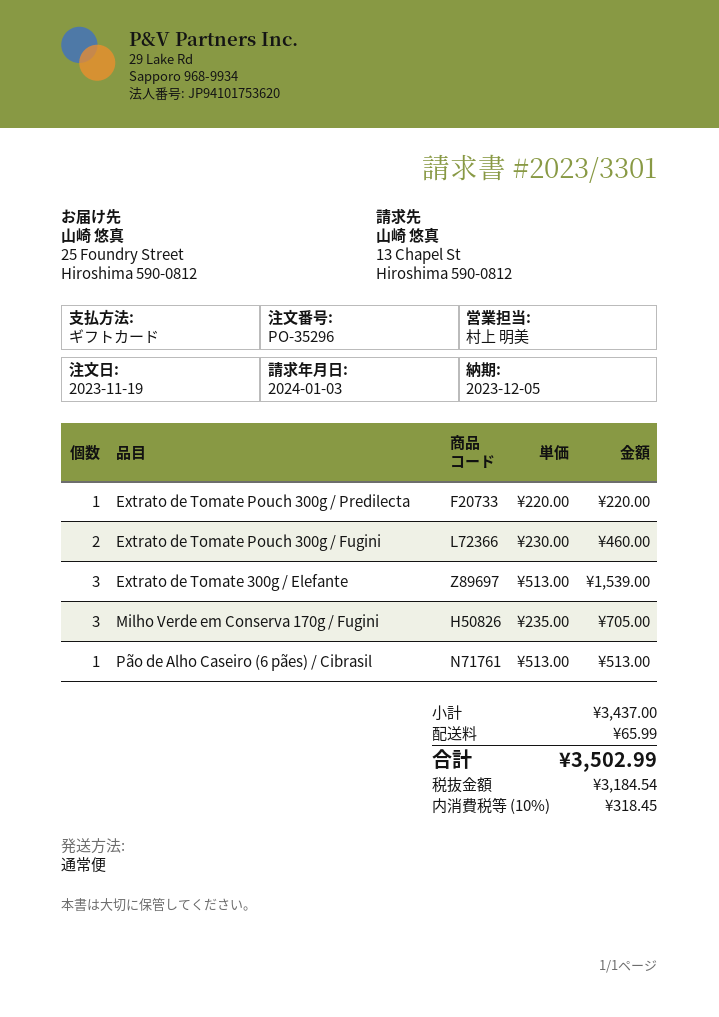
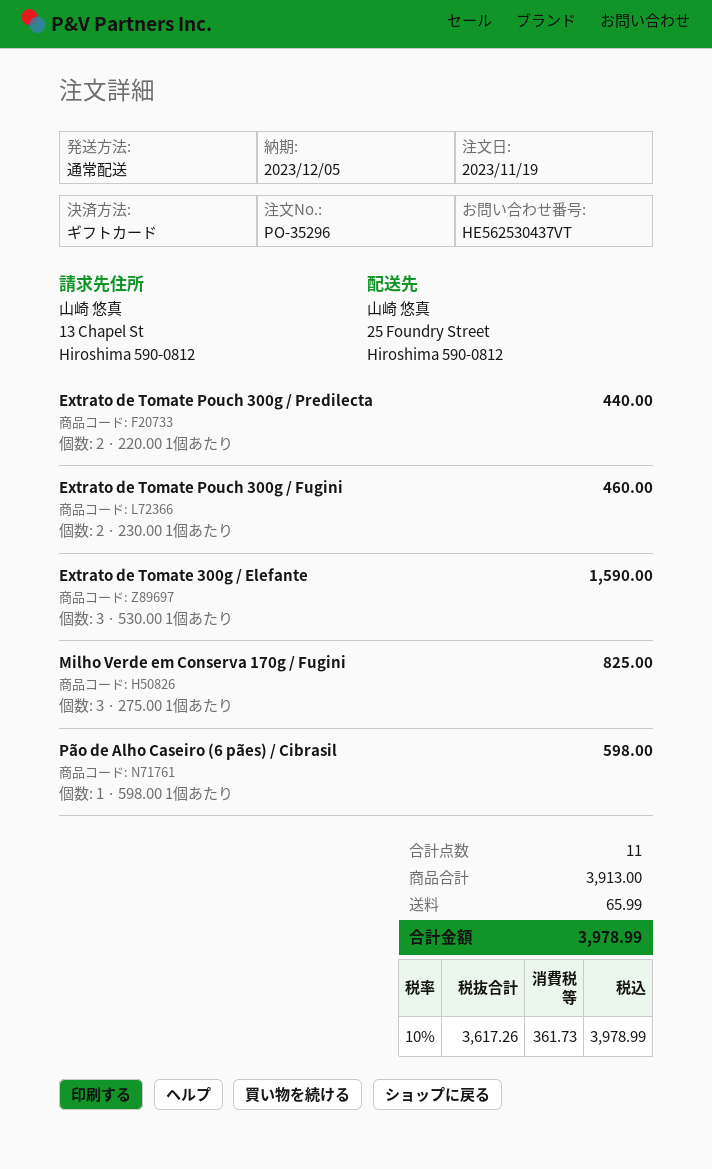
Extrato de Tomate Pouch 300g / Predilecta: 1 x 220.00 = 220.00 -> 2 x 220.00 = 440.00
Extrato de Tomate 300g / Elefante: 3 x 513.00 = 1539.00 -> 3 x 530.00 = 1590.00
Milho Verde em Conserva 170g / Fugini: 3 x 235.00 = 705.00 -> 3 x 275.00 = 825.00
Pão de Alho Caseiro (6 pães) / Cibrasil: 1 x 513.00 = 513.00 -> 1 x 598.00 = 598.00
subtotal: 3437.00 -> 3913.00
net: 3184.54 -> 3617.26
tax: 10% = 318.45 -> 10% = 361.73
total: 3502.99 -> 3978.99

